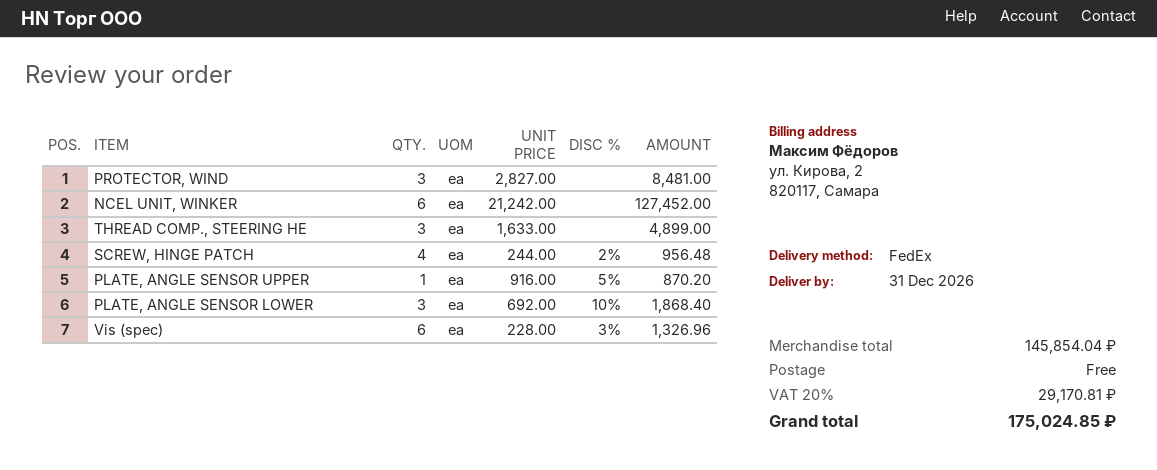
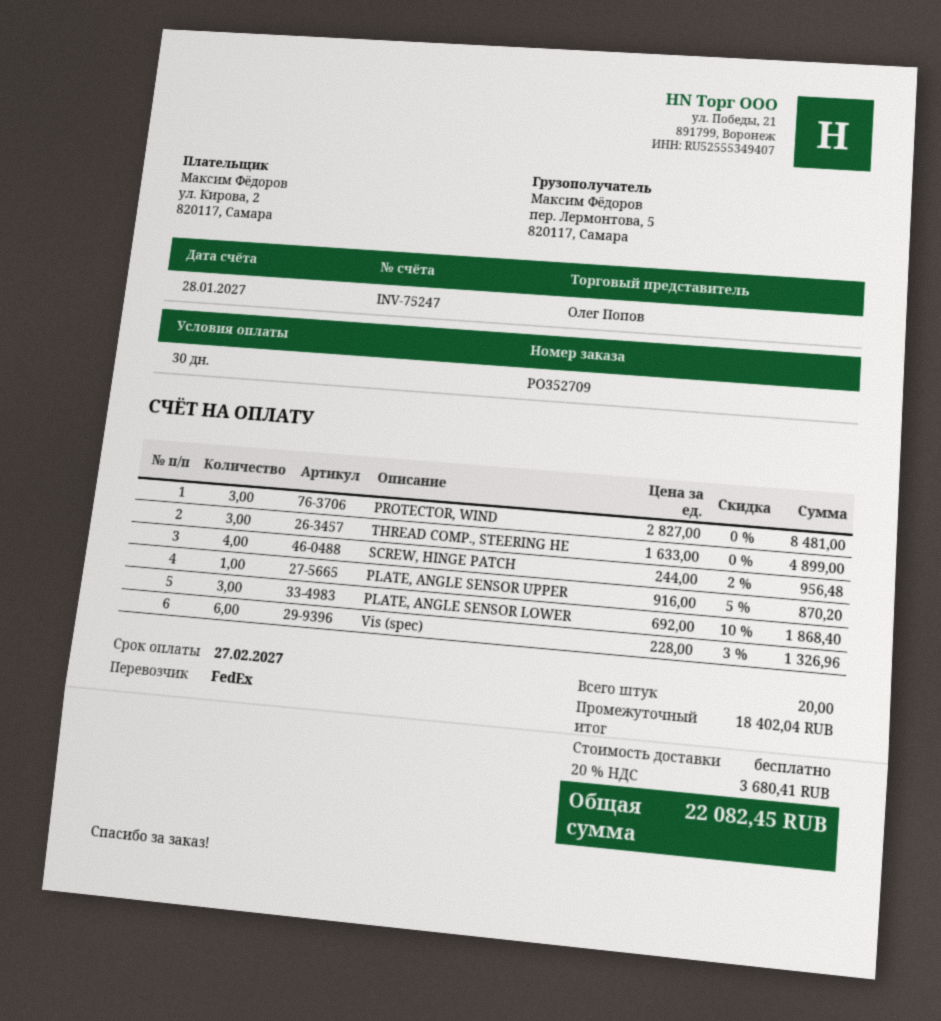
NCEL UNIT, WINKER: 6 x 21242.00 = 127452.00 -> none
subtotal: 145854.04 -> 18402.04
tax: 20% = 29170.81 -> 20% = 3680.41
total: 175024.85 -> 22082.45

